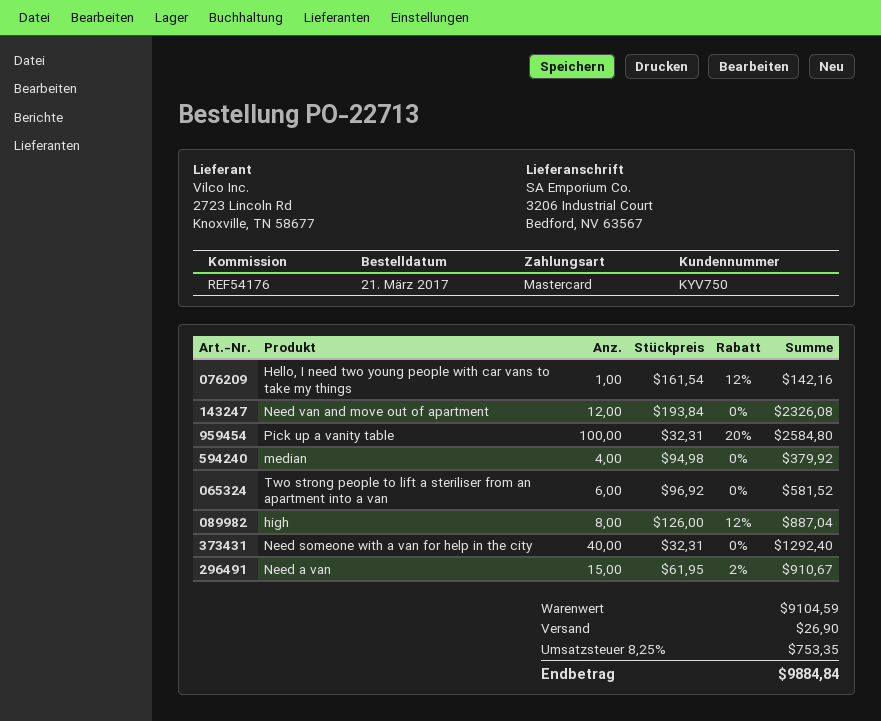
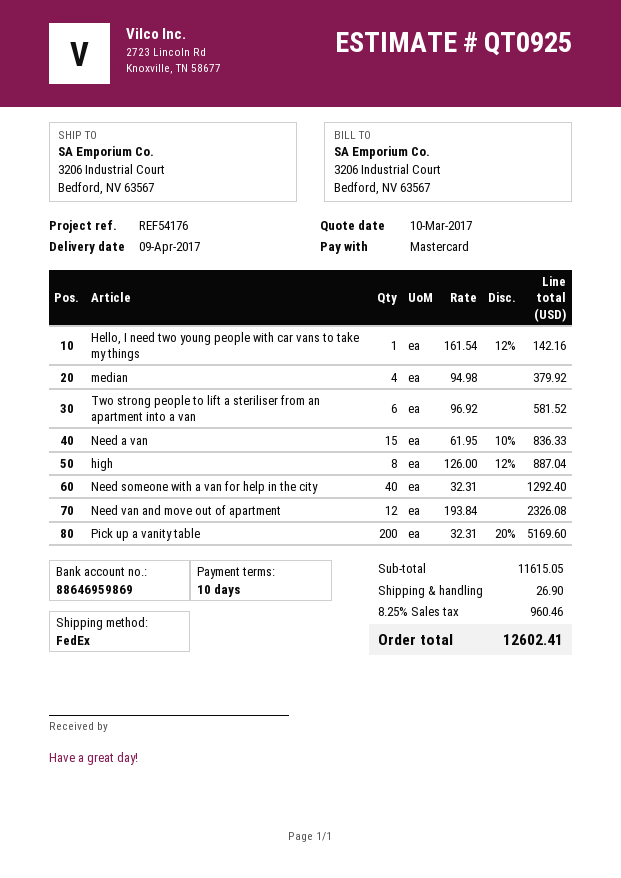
Pick up a vanity table: 100 x 32.31 - 20% = 2584.80 -> 200 x 32.31 - 20% = 5169.60
Need a van: 15 x 61.95 - 2% = 910.67 -> 15 x 61.95 - 10% = 836.33
subtotal: 9104.59 -> 11615.05
tax: 8.25% = 753.35 -> 8.25% = 960.46
total: 9884.84 -> 12602.41

